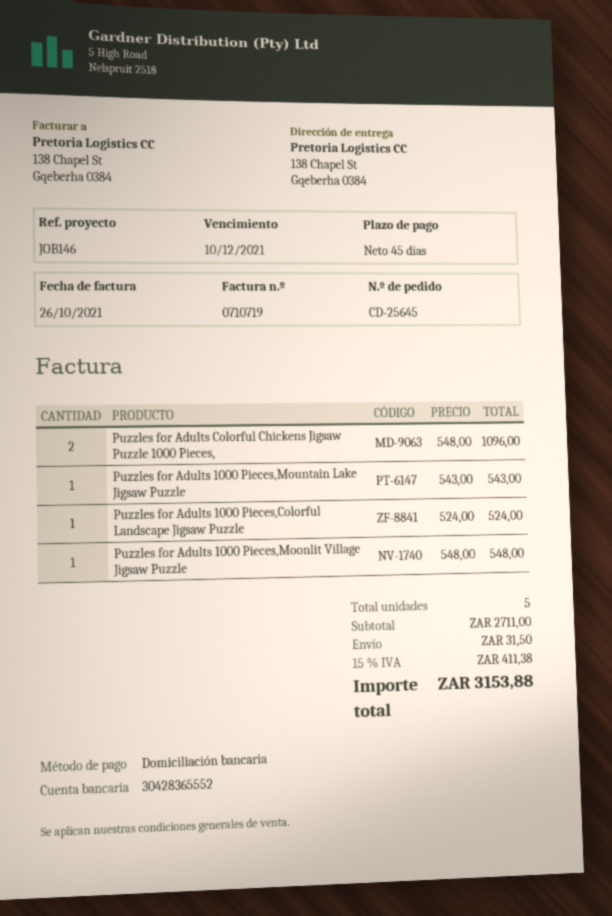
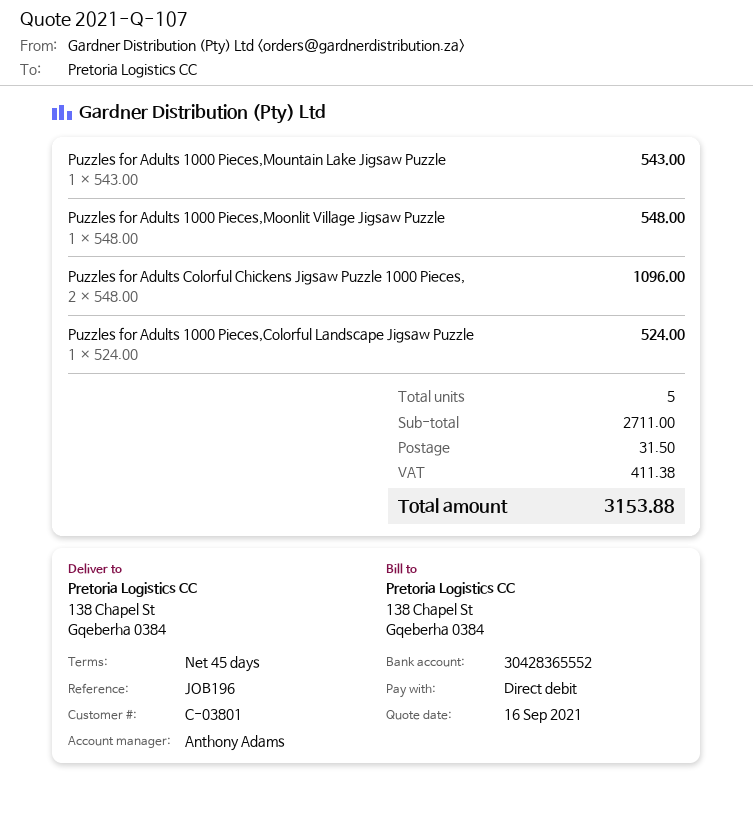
reference: JOB146 -> JOB196

